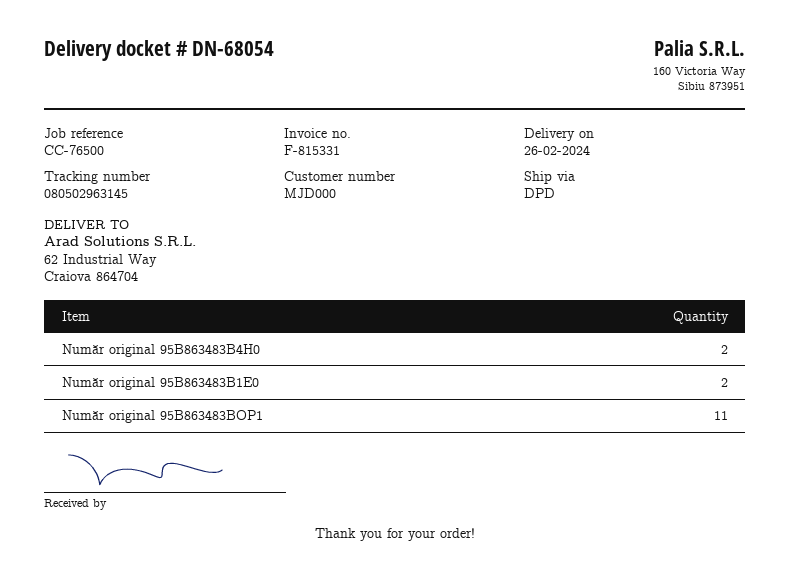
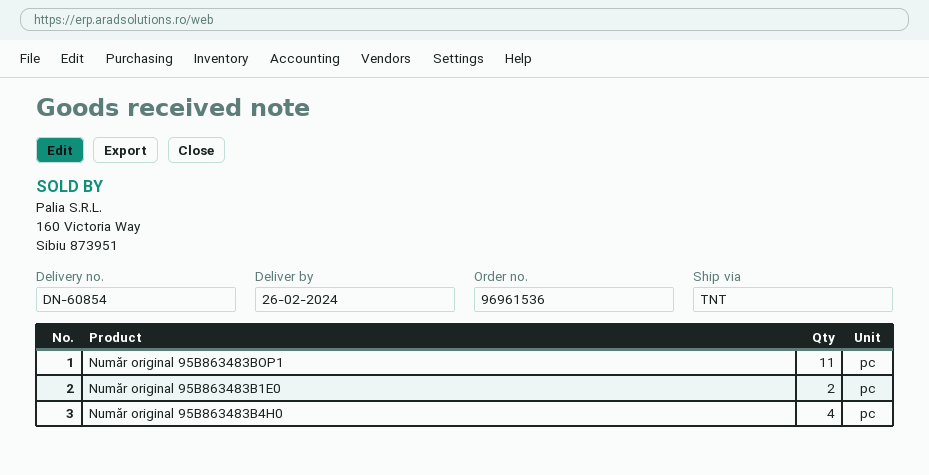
delivery note number: DN-68054 -> DN-60854
shipping method: DPD -> TNT
Număr original 95B863483B4H0: 2 -> 4

